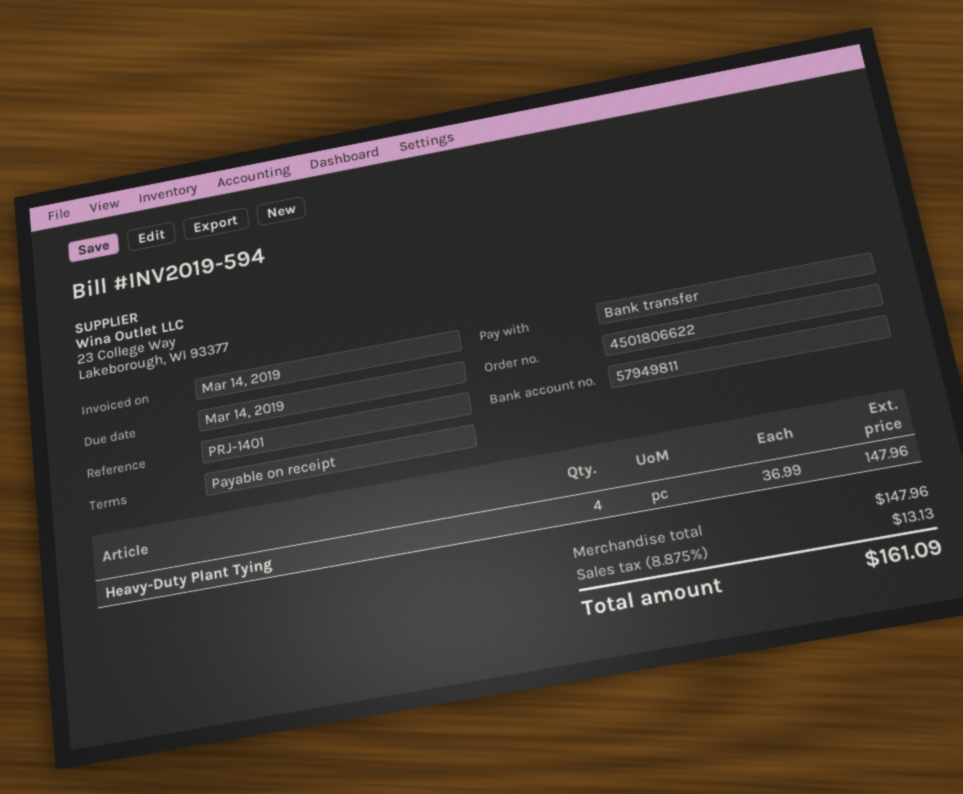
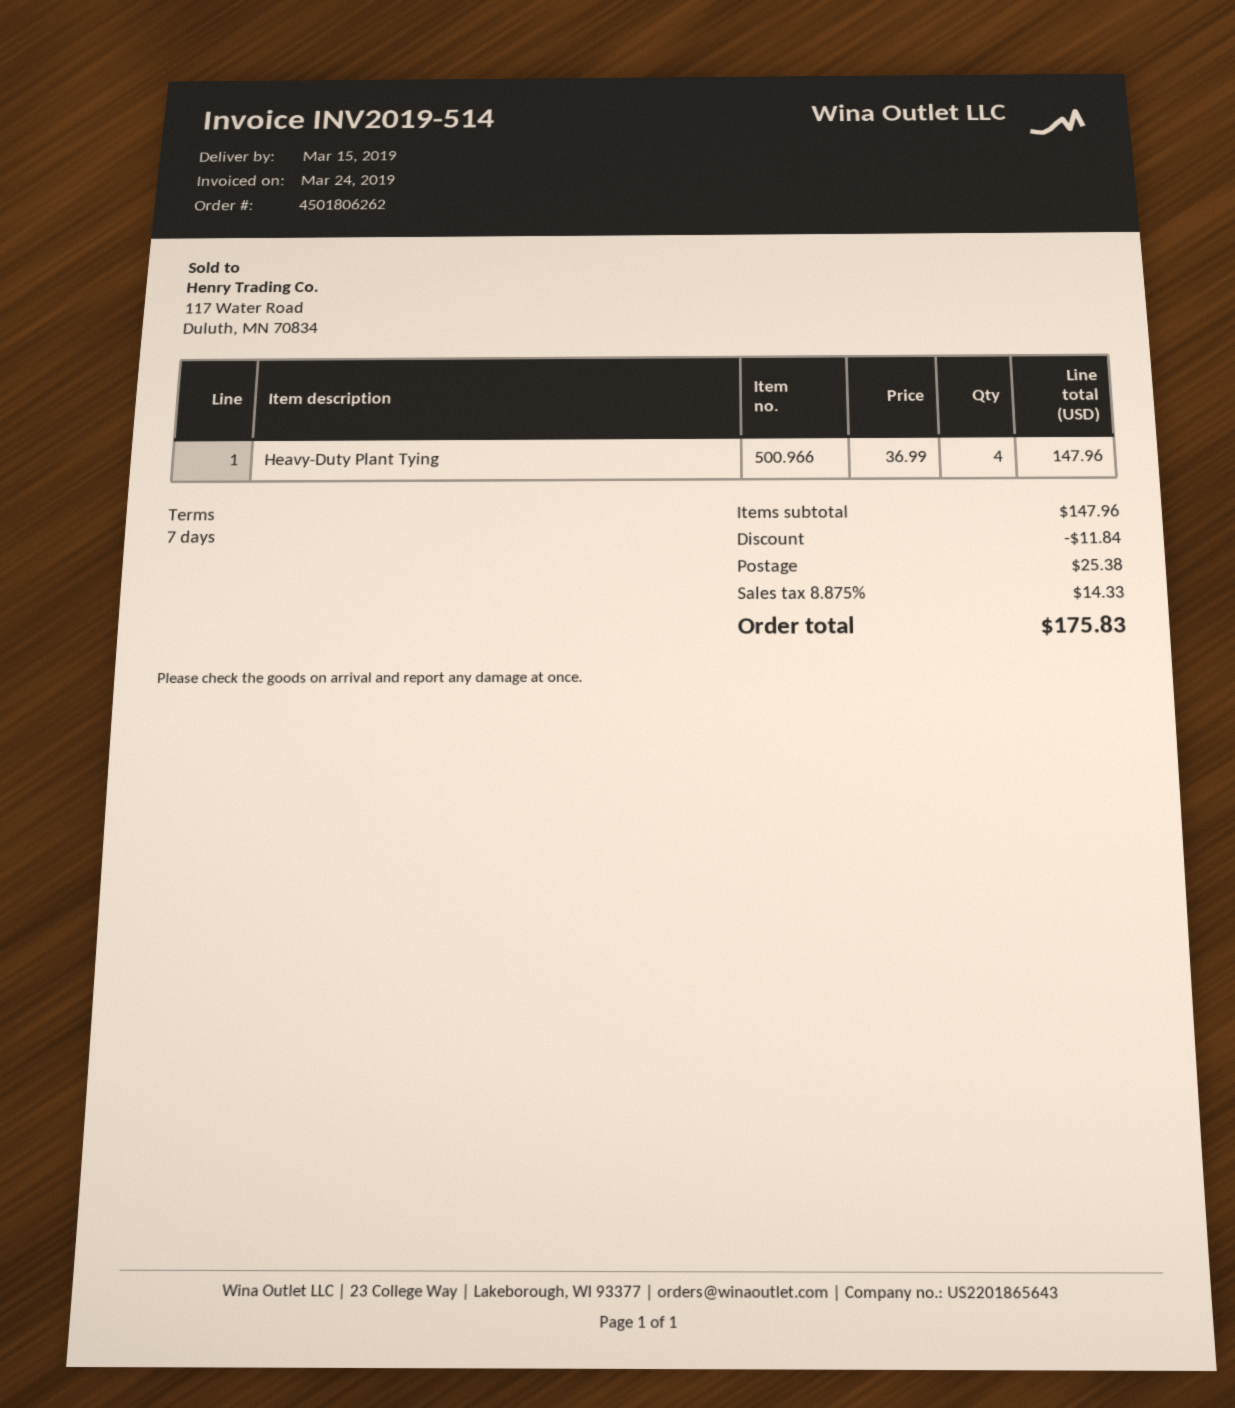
order number: 4501806622 -> 4501806262
invoice number: INV2019-594 -> INV2019-514
invoice date: 2019-03-14 -> 2019-03-24
payment terms: on receipt -> 7 days
discount: none -> 11.84
shipping: none -> 25.38
tax: 8.875% = 13.13 -> 8.875% = 14.33
total: 161.09 -> 175.83

